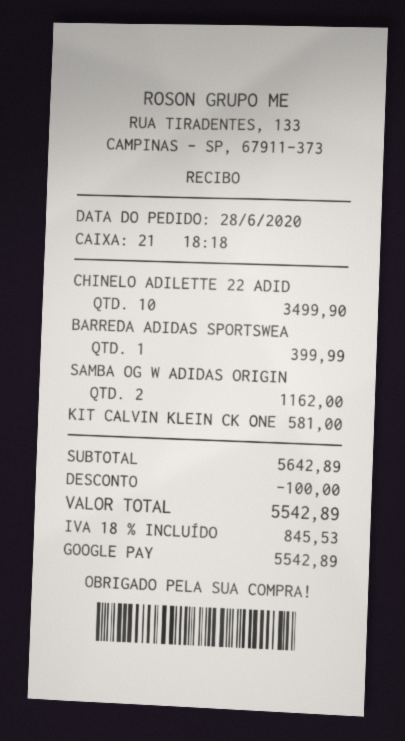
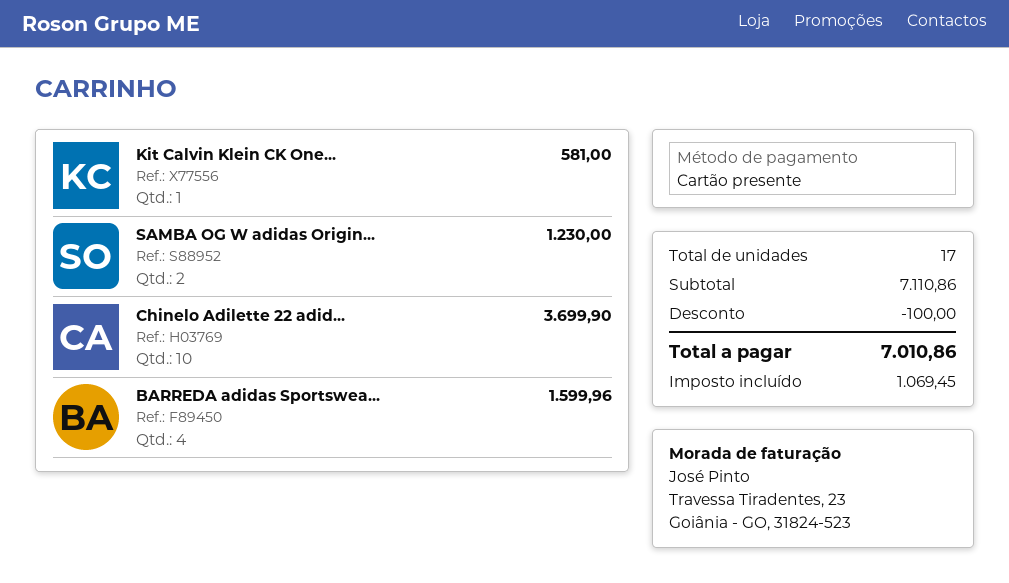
payment method: Google Pay -> gift card
CHINELO ADILETTE 22 ADID: 10 for 3499.90 -> 10 for 3699.90
BARREDA ADIDAS SPORTSWEA: 1 for 399.99 -> 4 for 1599.96
SAMBA OG W ADIDAS ORIGIN: 2 for 1162.00 -> 2 for 1230.00
subtotal: 5642.89 -> 7110.86
tax: 845.53 -> 1069.45
total: 5542.89 -> 7010.86

